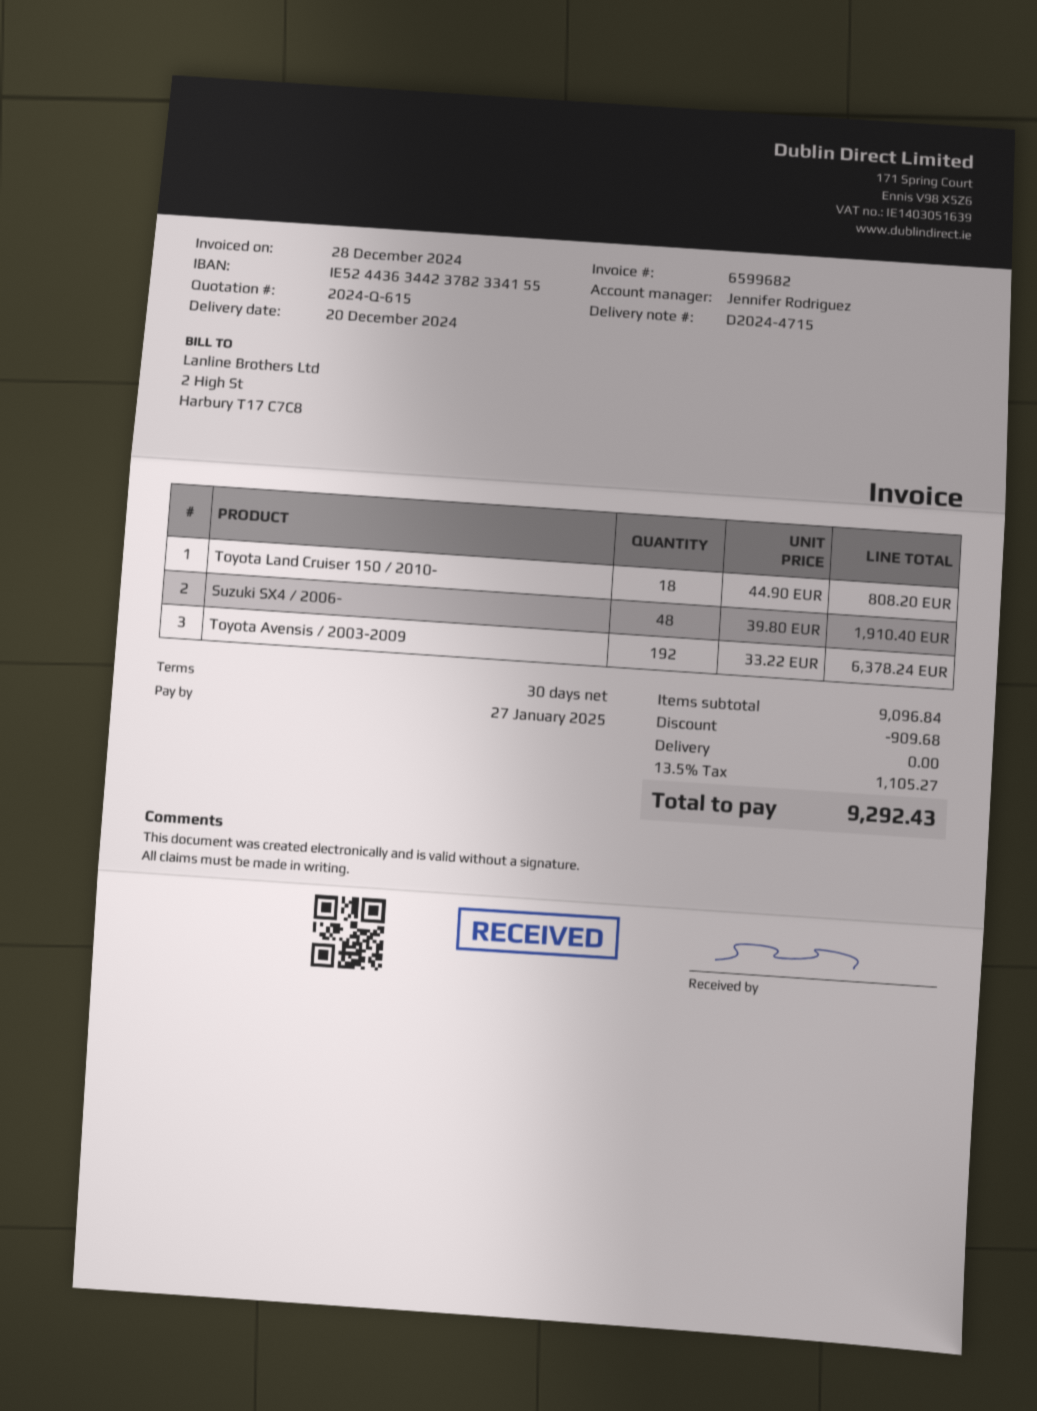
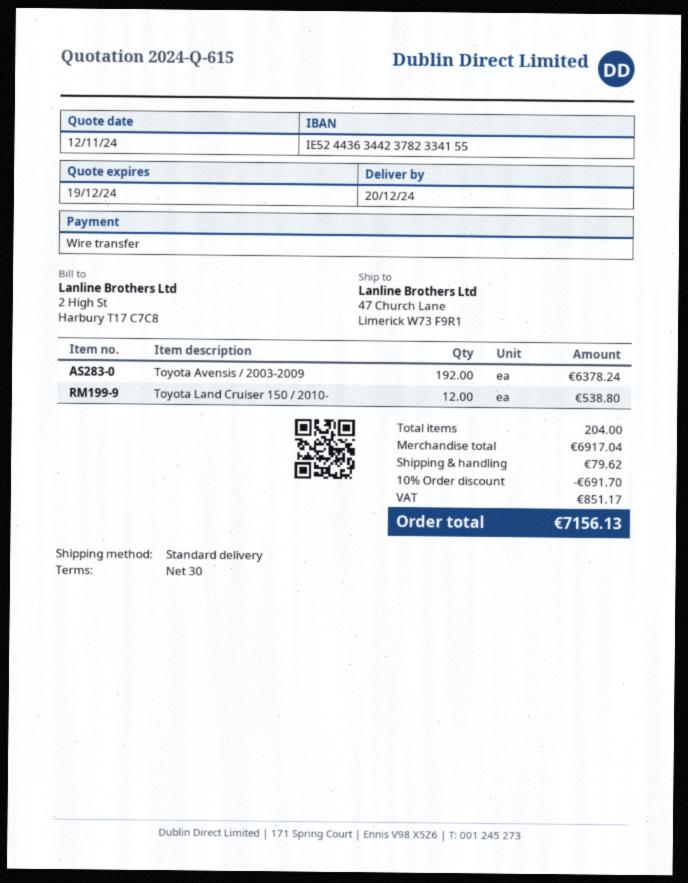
Toyota Land Cruiser 150 / 2010-: 18 for 808.20 -> 12 for 538.80
Suzuki SX4 / 2006-: 48 for 1910.40 -> none
subtotal: 9096.84 -> 6917.04
discount: 909.68 -> 691.70
shipping: 0.00 -> 79.62
tax: 1105.27 -> 851.17
total: 9292.43 -> 7156.13

